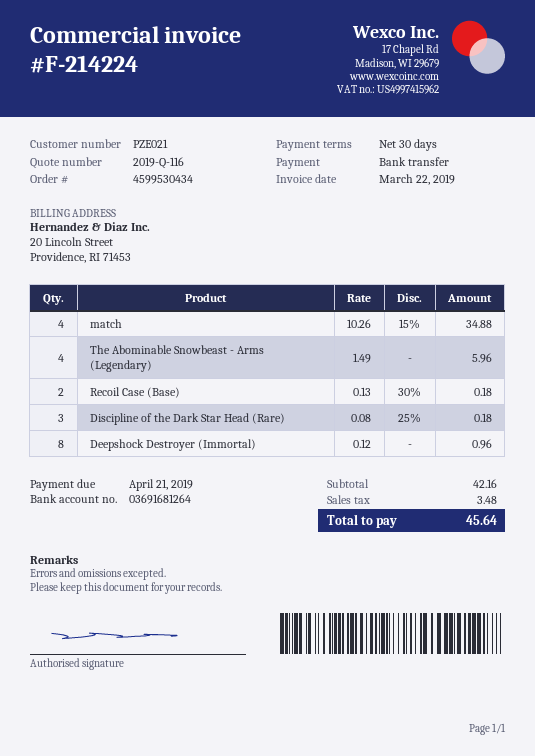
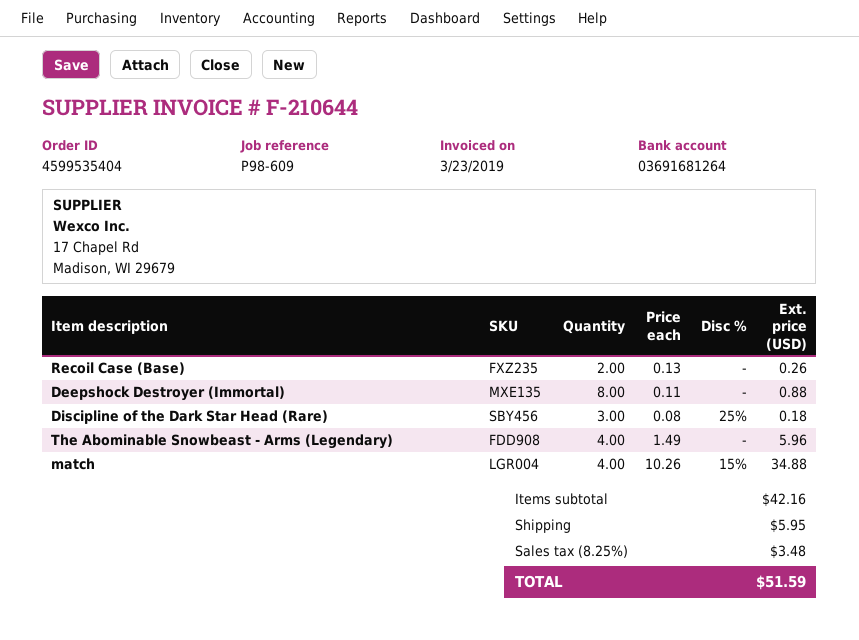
order number: 4599530434 -> 4599535404
invoice number: F-214224 -> F-210644
invoice date: 2019-03-22 -> 2019-03-23
Recoil Case (Base): 2 x 0.13 - 30% = 0.18 -> 2 x 0.13 = 0.26
Deepshock Destroyer (Immortal): 8 x 0.12 = 0.96 -> 8 x 0.11 = 0.88
shipping: none -> 5.95
total: 45.64 -> 51.59

